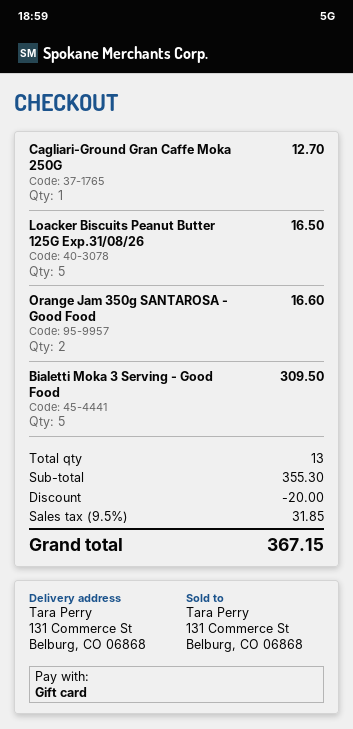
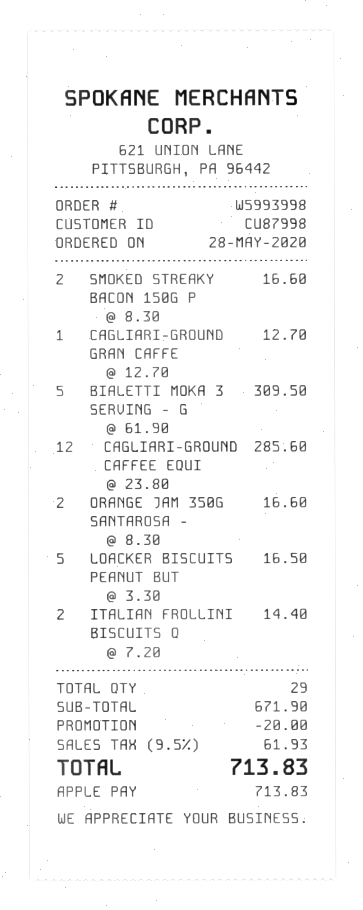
payment method: gift card -> Apple Pay
SMOKED STREAKY BACON 150G P: none -> 2 for 16.60
CAGLIARI-GROUND CAFFEE EQUI: none -> 12 for 285.60
ITALIAN FROLLINI BISCUITS Q: none -> 2 for 14.40
total quantity: 13 -> 29
subtotal: 355.30 -> 671.90
tax: 9.5% = 31.85 -> 9.5% = 61.93
total: 367.15 -> 713.83

